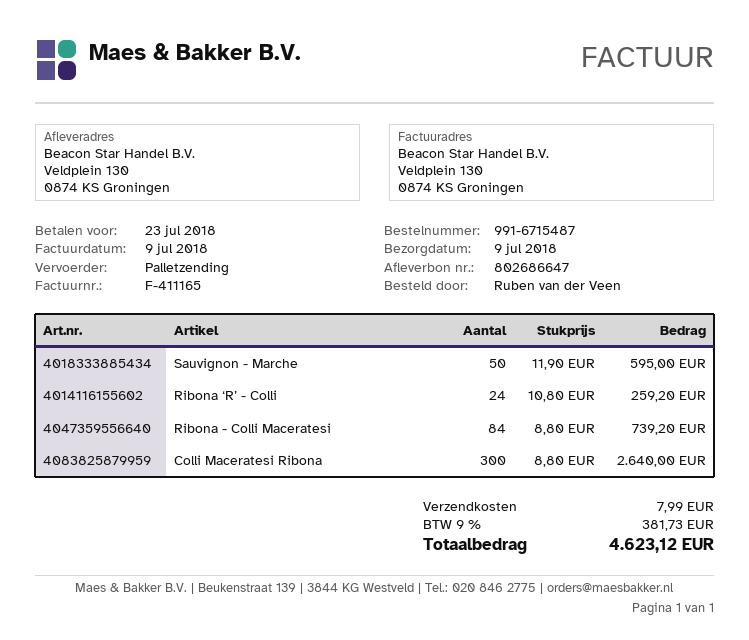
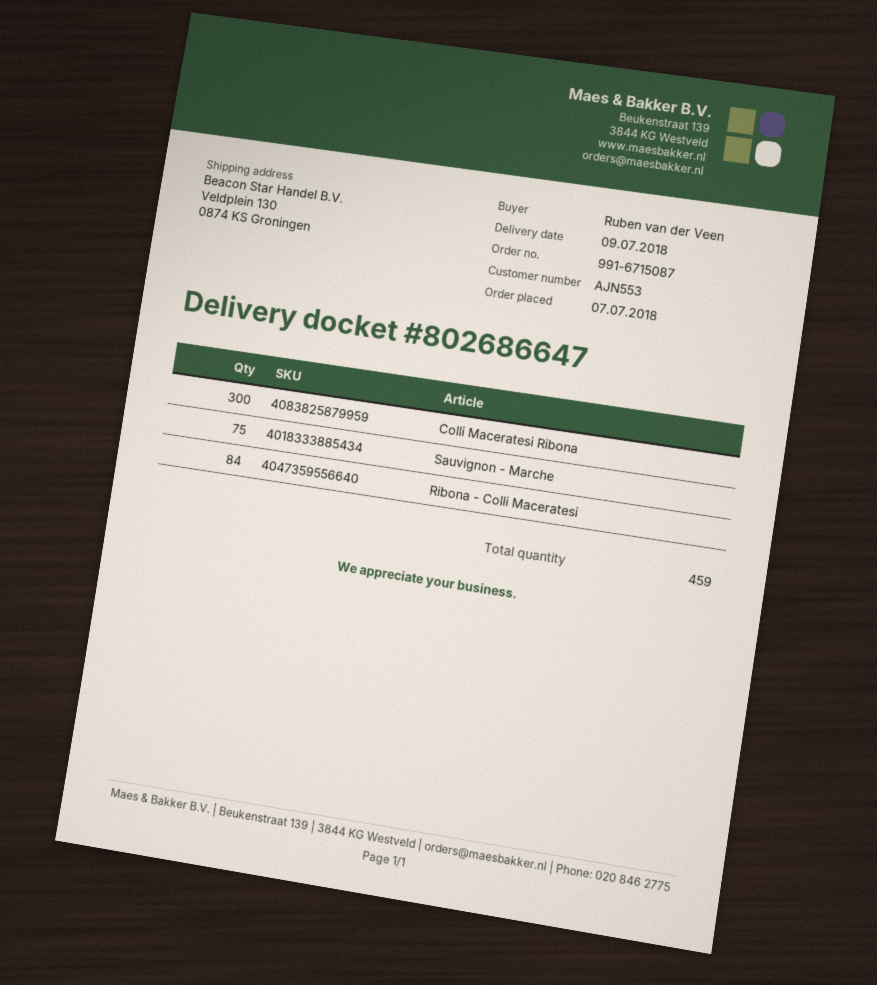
order number: 991-6715487 -> 991-6715087
Sauvignon - Marche: 50 -> 75
Ribona ‘R’ - Colli: 24 -> none

